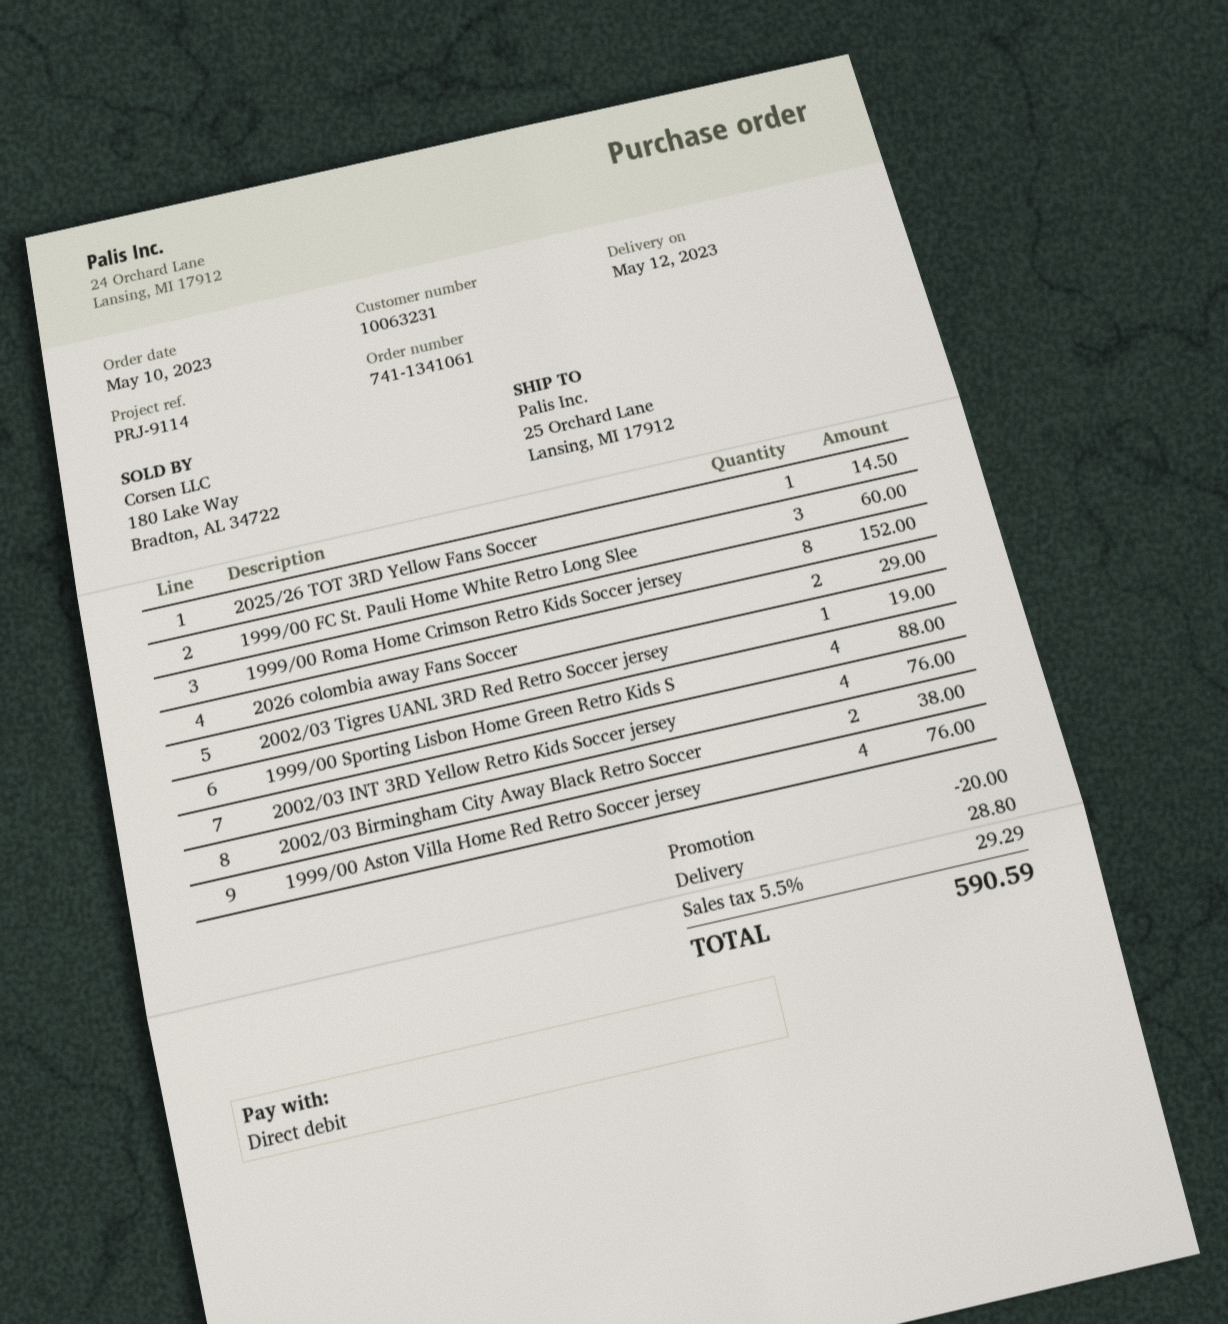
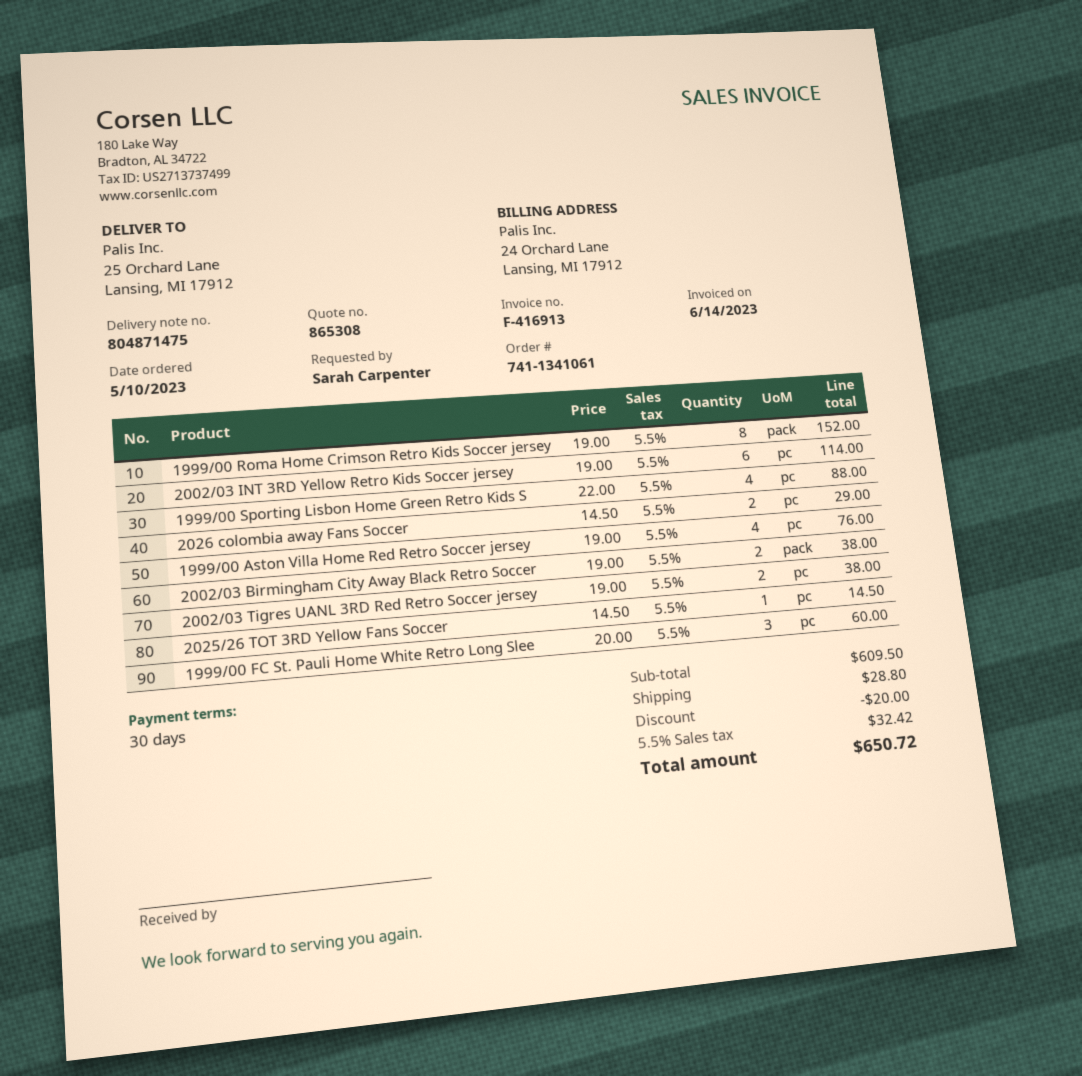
2002/03 Tigres UANL 3RD Red Retro Soccer jersey: 1 for 19.00 -> 2 for 38.00
2002/03 INT 3RD Yellow Retro Kids Soccer jersey: 4 for 76.00 -> 6 for 114.00
tax: 5.5% = 29.29 -> 5.5% = 32.42
total: 590.59 -> 650.72

